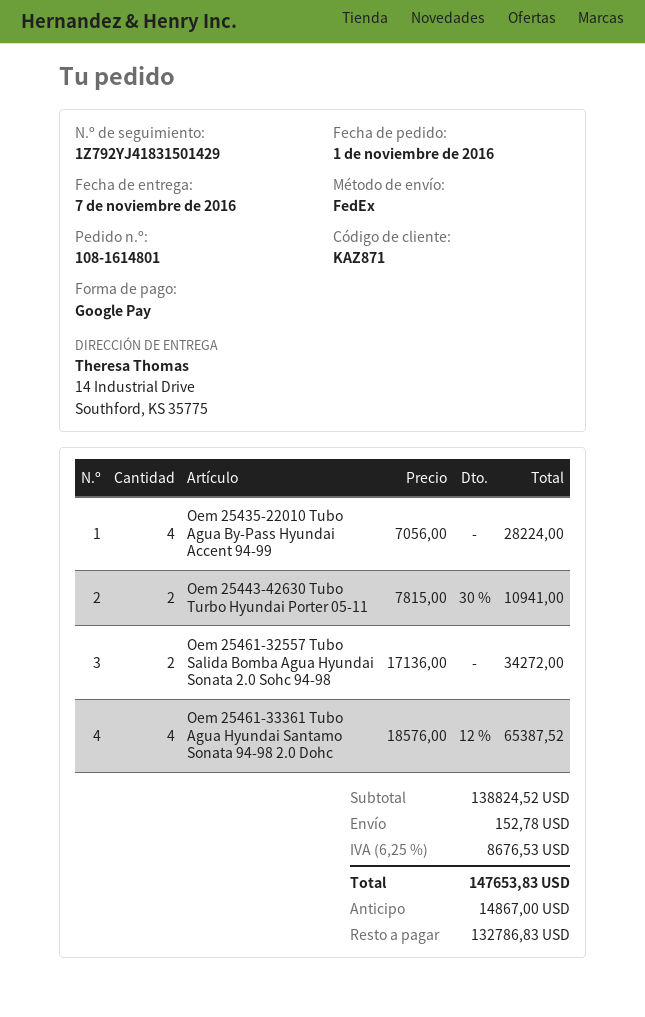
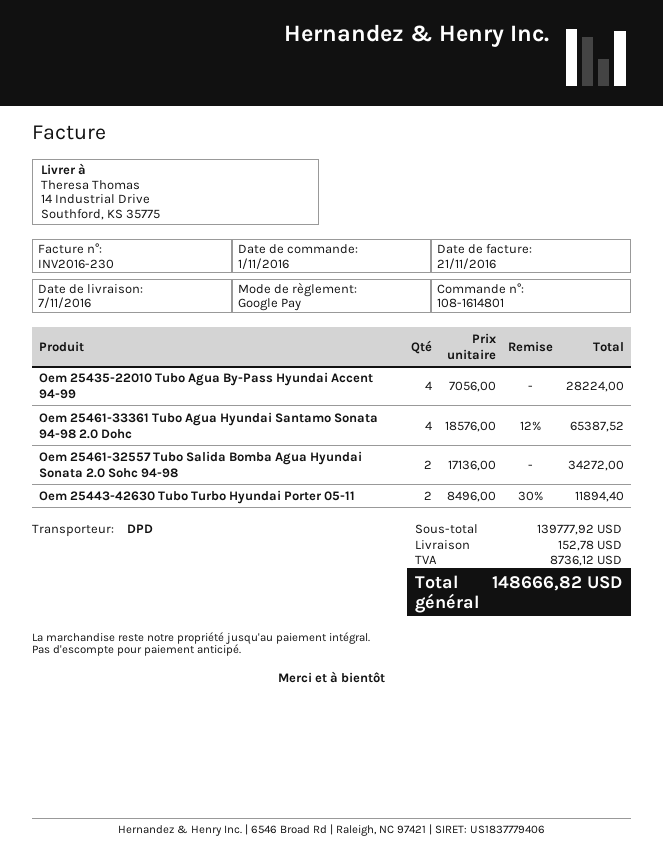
shipping method: FedEx -> DPD
Oem 25443-42630 Tubo Turbo Hyundai Porter 05-11: 2 x 7815.00 - 30% = 10941.00 -> 2 x 8496.00 - 30% = 11894.40
subtotal: 138824.52 -> 139777.92
tax: 8676.53 -> 8736.12
total: 147653.83 -> 148666.82

